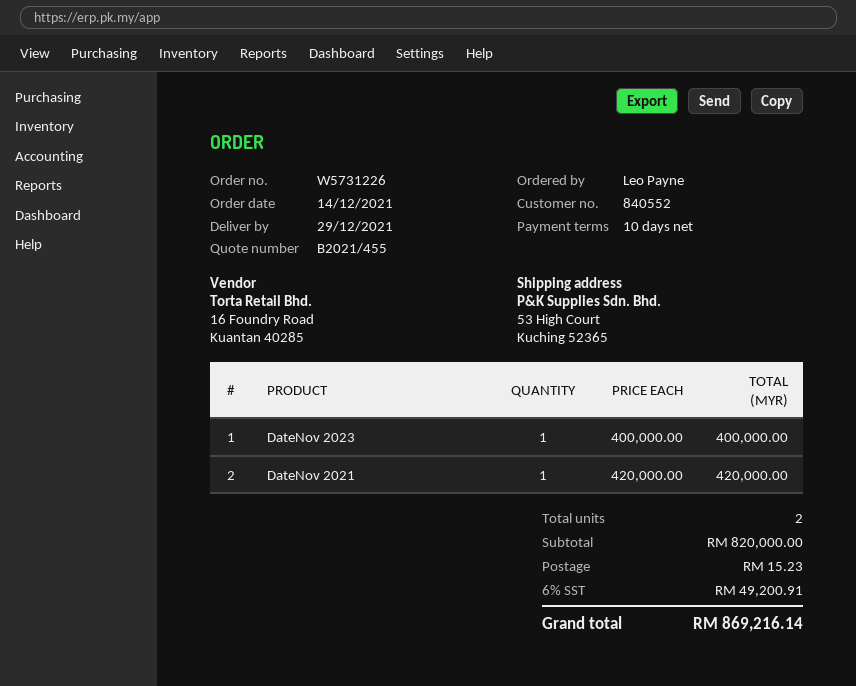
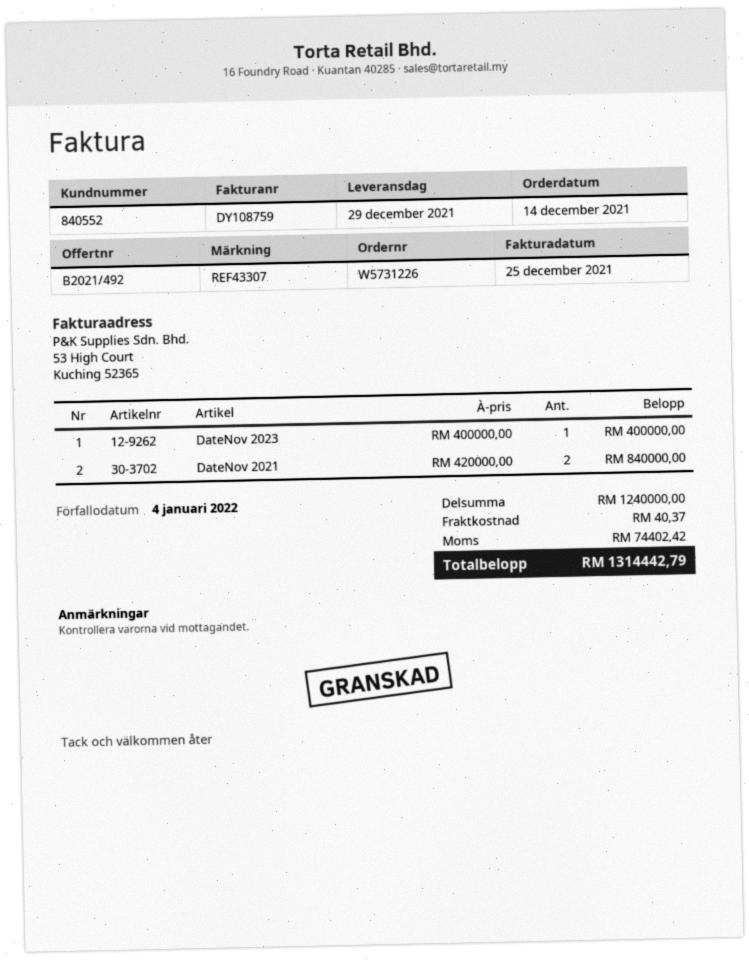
quote number: B2021/455 -> B2021/492
DateNov 2021: 1 x 420000.00 = 420000.00 -> 2 x 420000.00 = 840000.00
subtotal: 820000.00 -> 1240000.00
shipping: 15.23 -> 40.37
tax: 49200.91 -> 74402.42
total: 869216.14 -> 1314442.79

